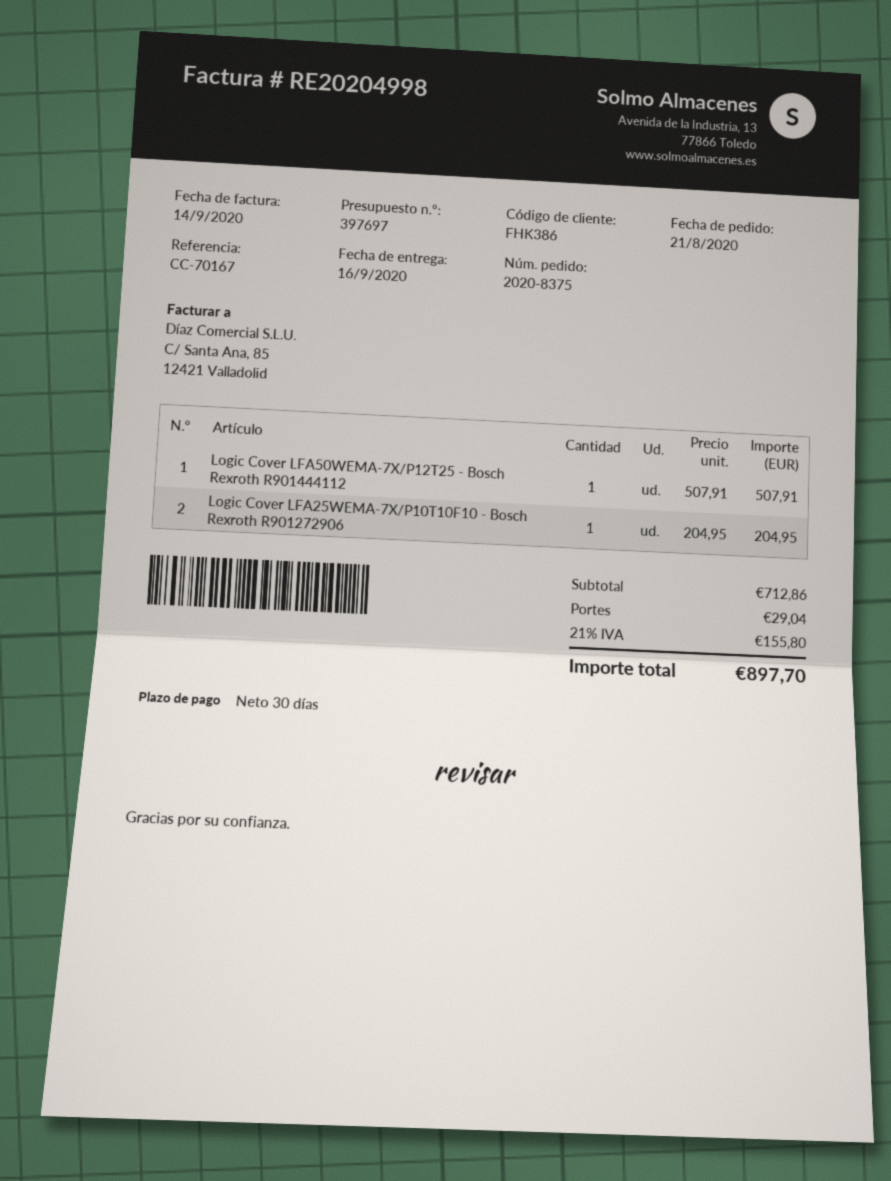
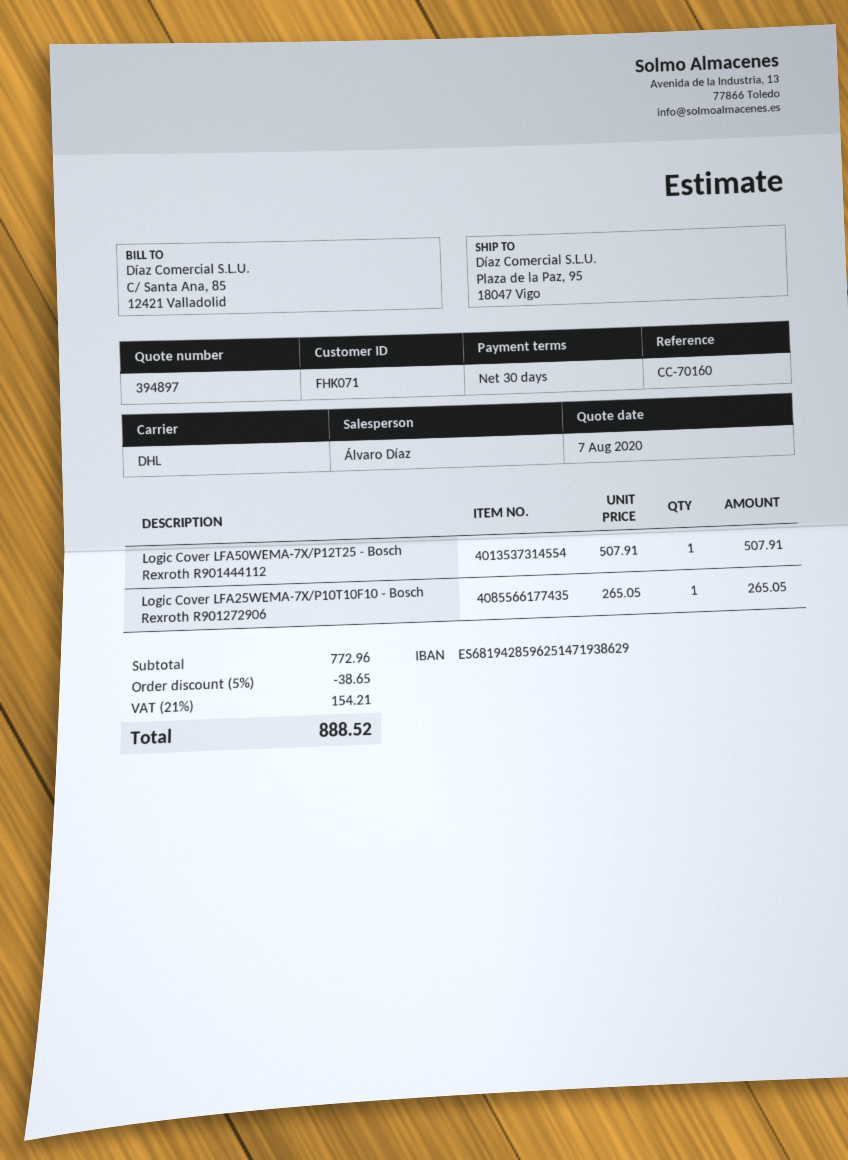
quote number: 397697 -> 394897
customer number: FHK386 -> FHK071
reference: CC-70167 -> CC-70160
Logic Cover LFA25WEMA-7X/P10T10F10 - Bosch Rexroth R901272906: 1 x 204.95 = 204.95 -> 1 x 265.05 = 265.05
subtotal: 712.86 -> 772.96
discount: none -> 5% = 38.65
shipping: 29.04 -> none
tax: 21% = 155.80 -> 21% = 154.21
total: 897.70 -> 888.52

